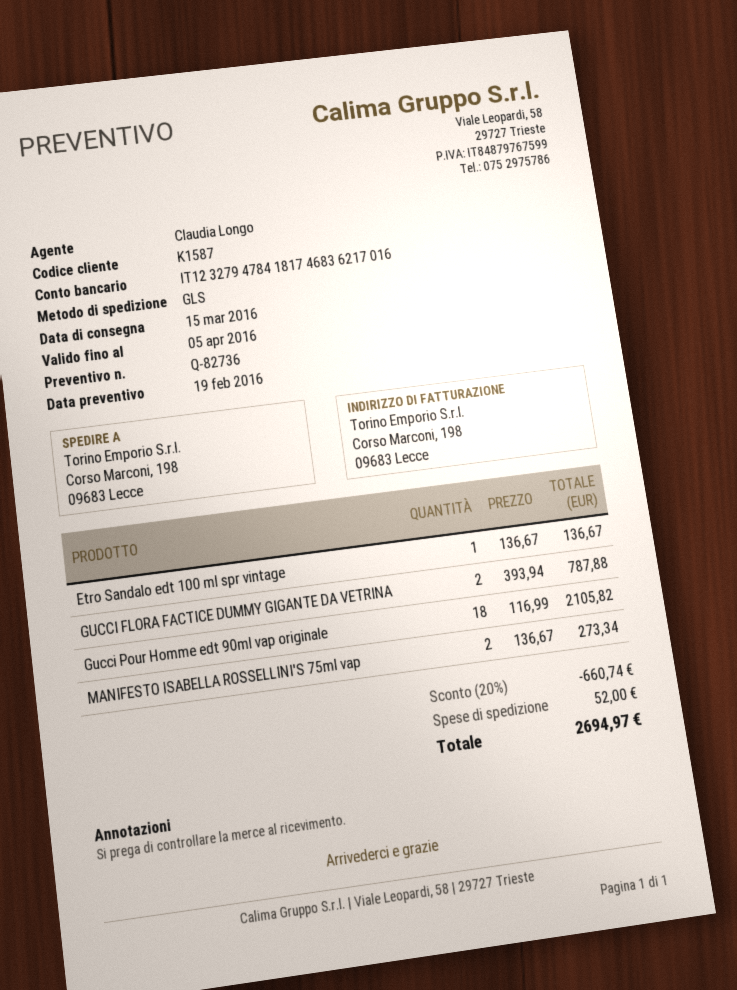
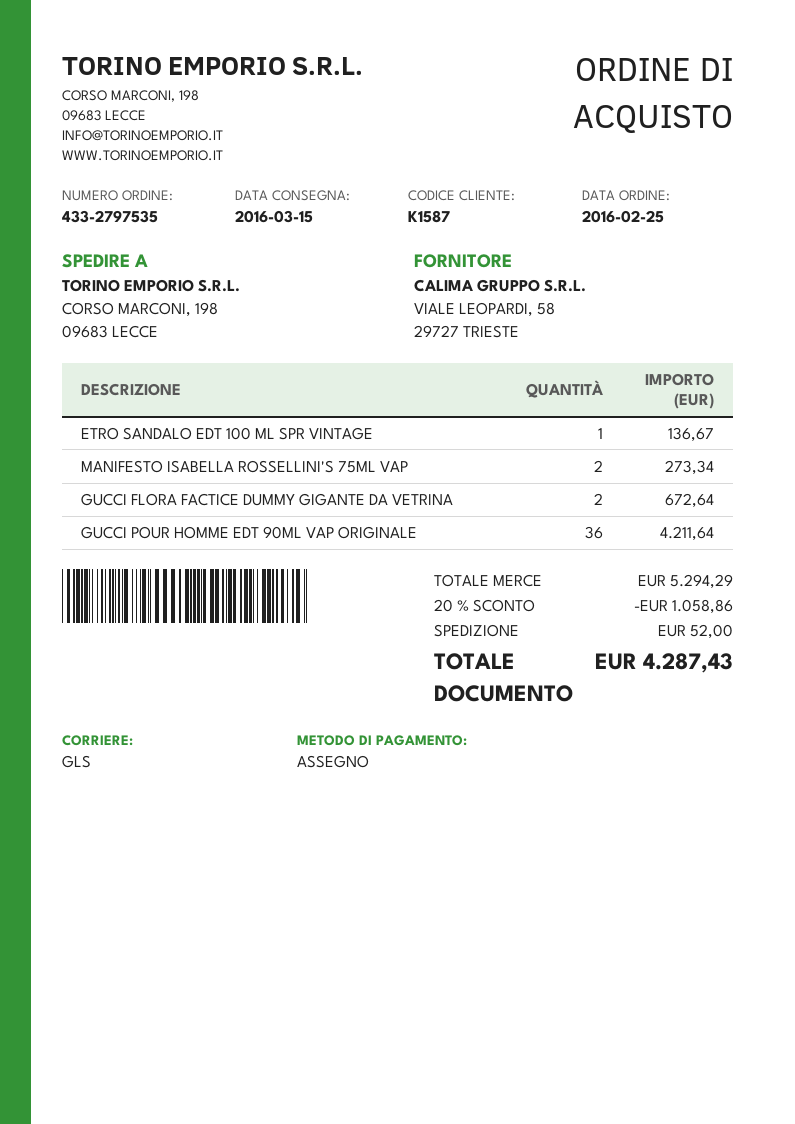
GUCCI FLORA FACTICE DUMMY GIGANTE DA VETRINA: 2 for 787.88 -> 2 for 672.64
Gucci Pour Homme edt 90ml vap originale: 18 for 2105.82 -> 36 for 4211.64
discount: 20% = 660.74 -> 20% = 1058.86
total: 2694.97 -> 4287.43

